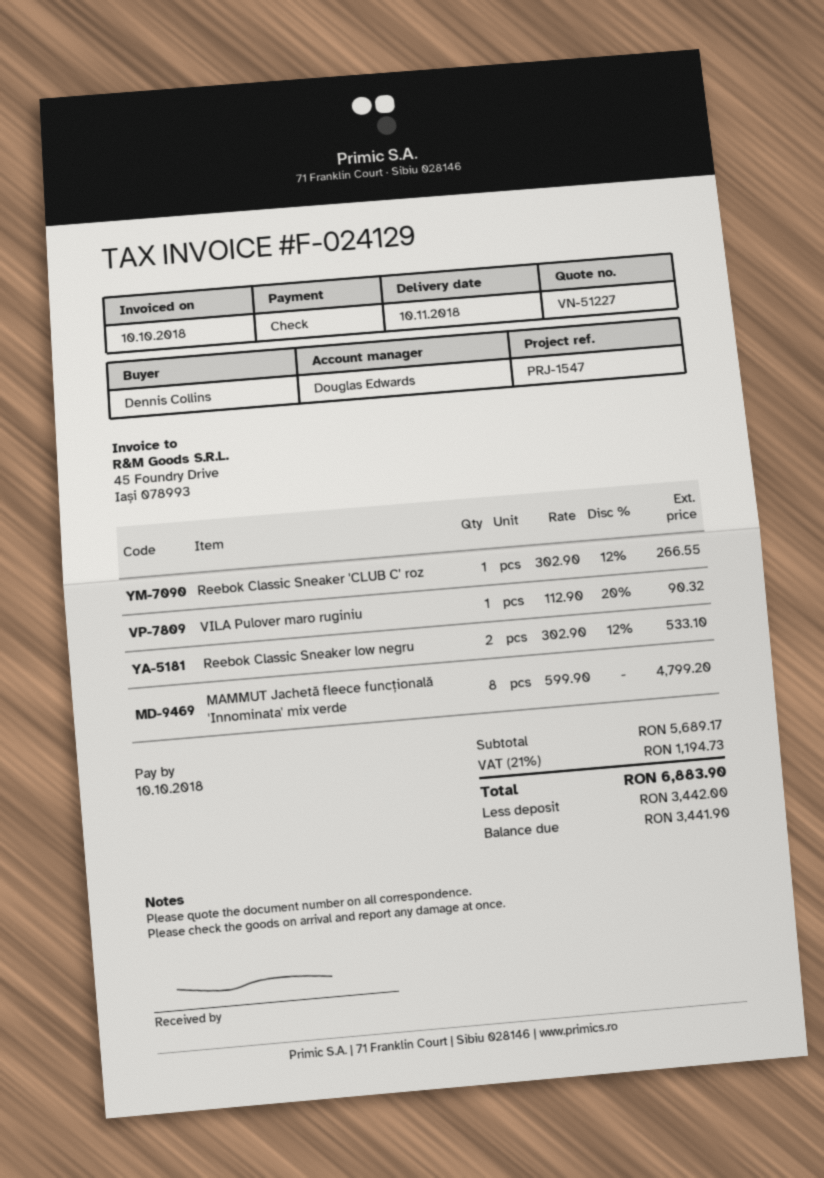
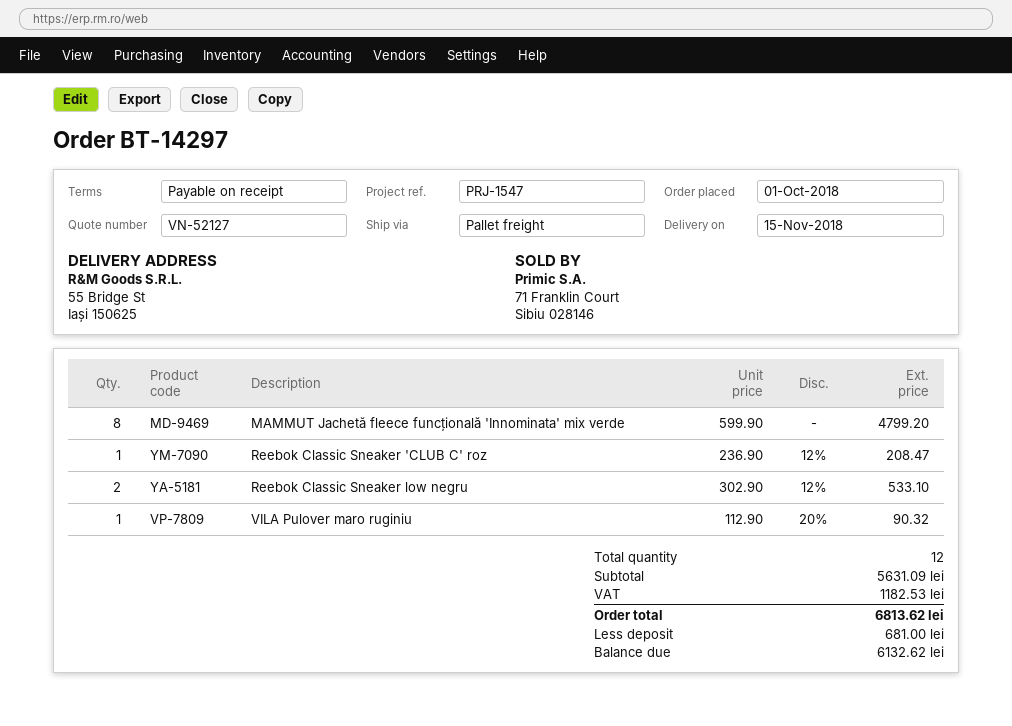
quote number: VN-51227 -> VN-52127
delivery date: 2018-11-10 -> 2018-11-15
Reebok Classic Sneaker 'CLUB C' roz: 1 x 302.90 - 12% = 266.55 -> 1 x 236.90 - 12% = 208.47
subtotal: 5689.17 -> 5631.09
tax: 1194.73 -> 1182.53
total: 6883.90 -> 6813.62
deposit: 3442.00 -> 681.00
balance: 3441.90 -> 6132.62

